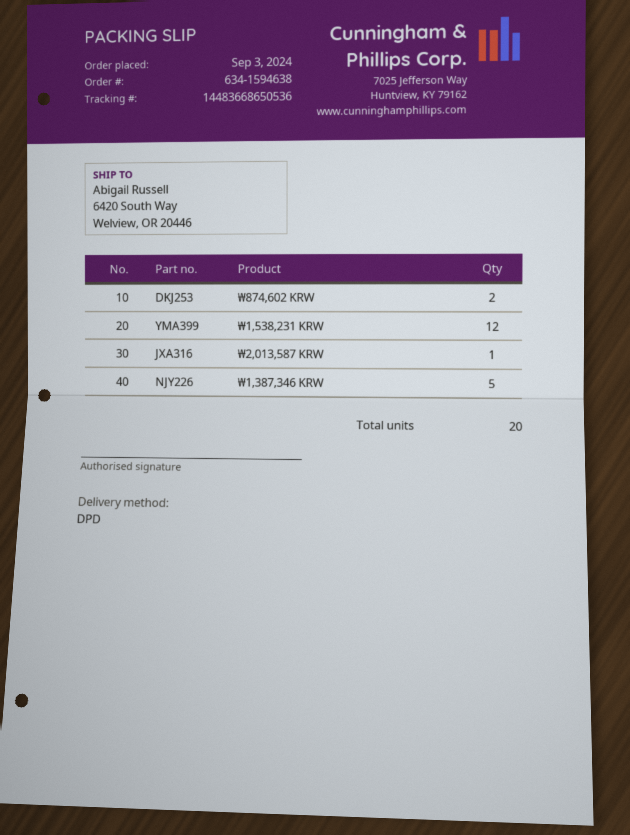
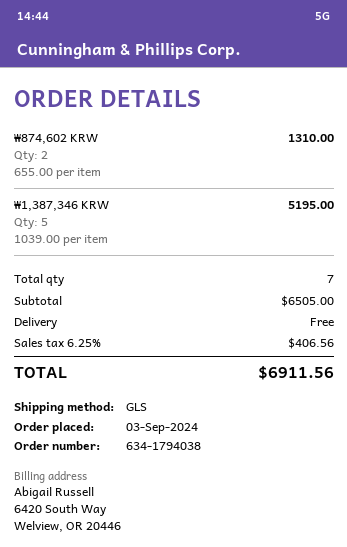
order number: 634-1594638 -> 634-1794038
shipping method: DPD -> GLS
₩1,538,231 KRW: 12 -> none
₩2,013,587 KRW: 1 -> none
total quantity: 20 -> 7

